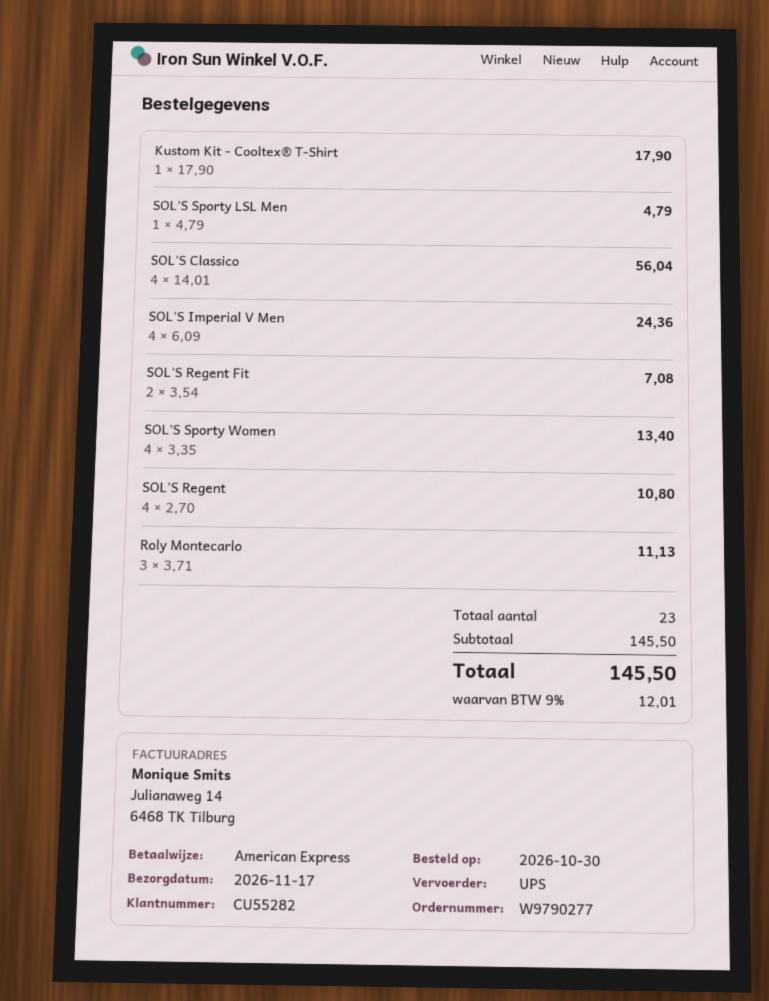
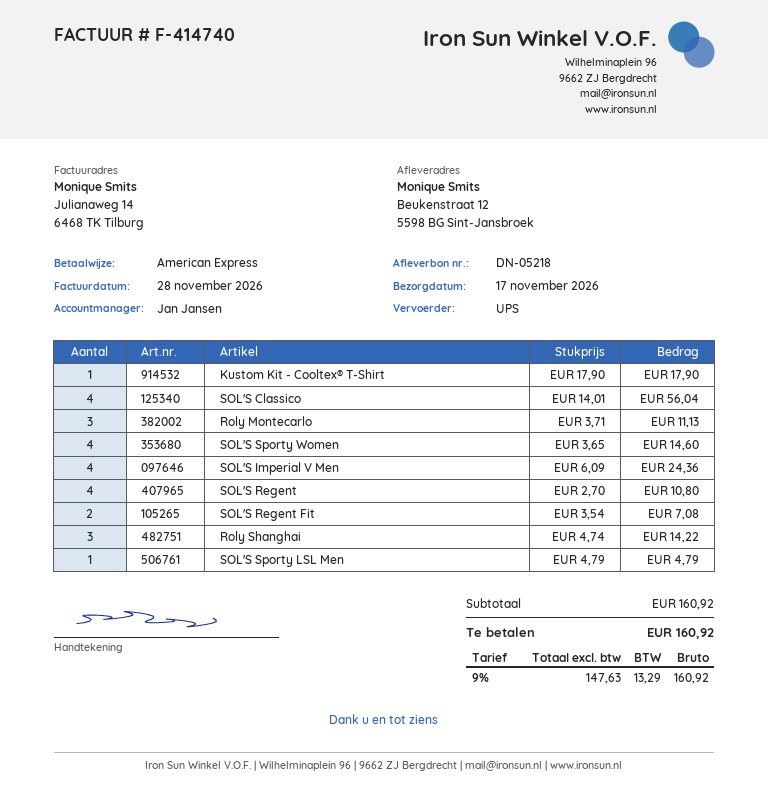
SOL'S Sporty Women: 4 x 3.35 = 13.40 -> 4 x 3.65 = 14.60
Roly Shanghai: none -> 3 x 4.74 = 14.22
subtotal: 145.50 -> 160.92
tax: 9% = 12.01 -> 9% = 13.29
total: 145.50 -> 160.92

